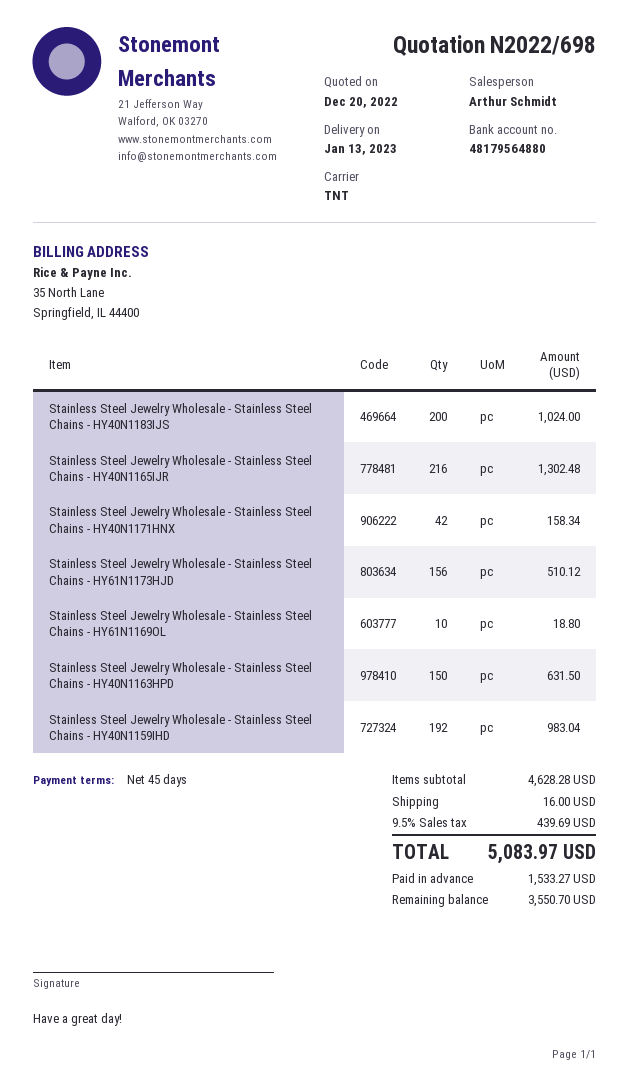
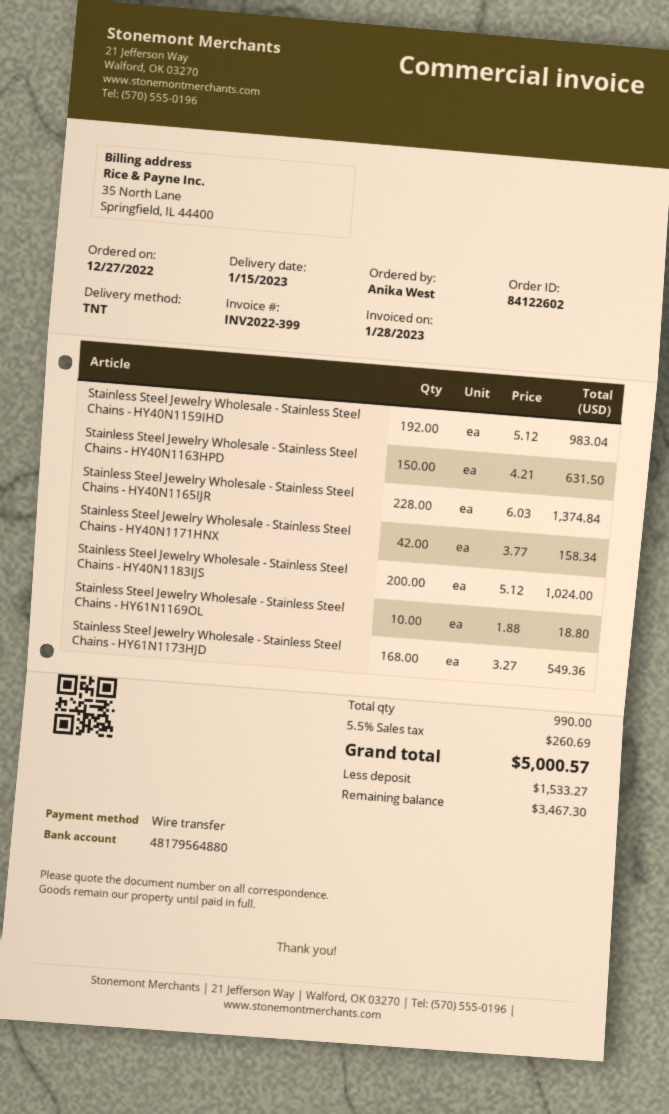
delivery date: 2023-01-13 -> 2023-01-15
Stainless Steel Jewelry Wholesale - Stainless Steel Chains - HY40N1165IJR: 216 for 1302.48 -> 228 for 1374.84
Stainless Steel Jewelry Wholesale - Stainless Steel Chains - HY61N1173HJD: 156 for 510.12 -> 168 for 549.36
shipping: 16.00 -> none
tax: 9.5% = 439.69 -> 5.5% = 260.69
total: 5083.97 -> 5000.57
balance: 3550.70 -> 3467.30

